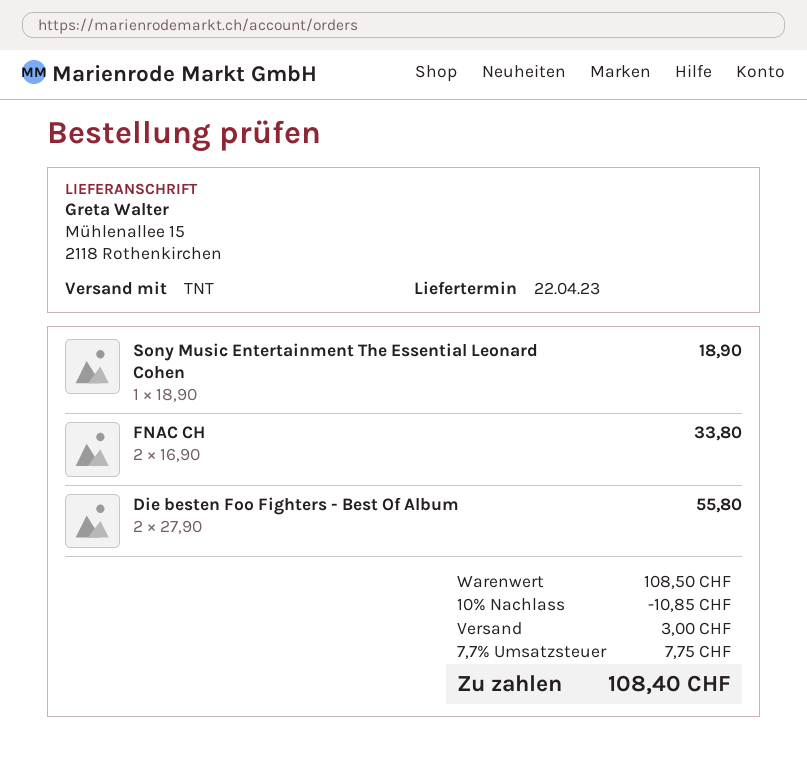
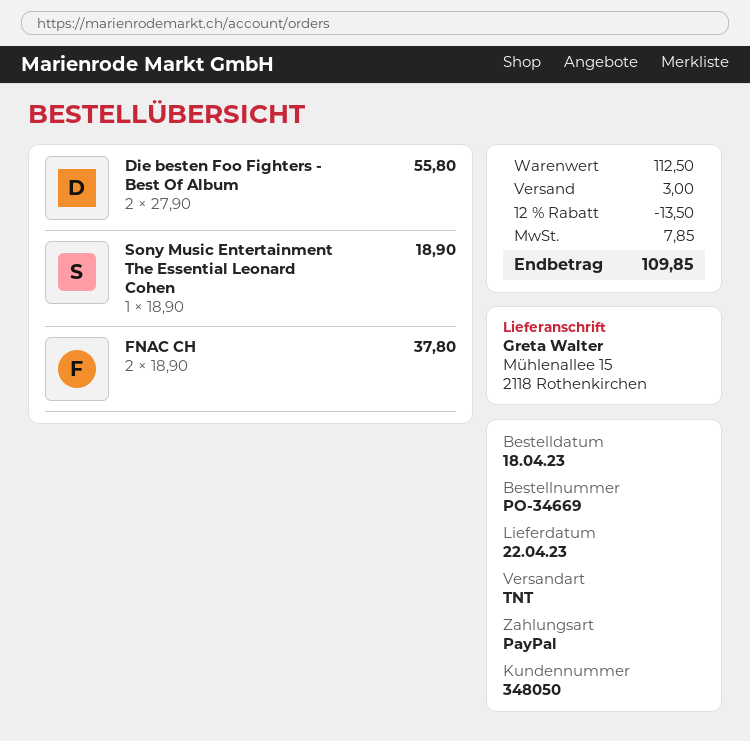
FNAC CH: 2 x 16.90 = 33.80 -> 2 x 18.90 = 37.80
subtotal: 108.50 -> 112.50
discount: 10% = 10.85 -> 12% = 13.50
tax: 7.75 -> 7.85
total: 108.40 -> 109.85

